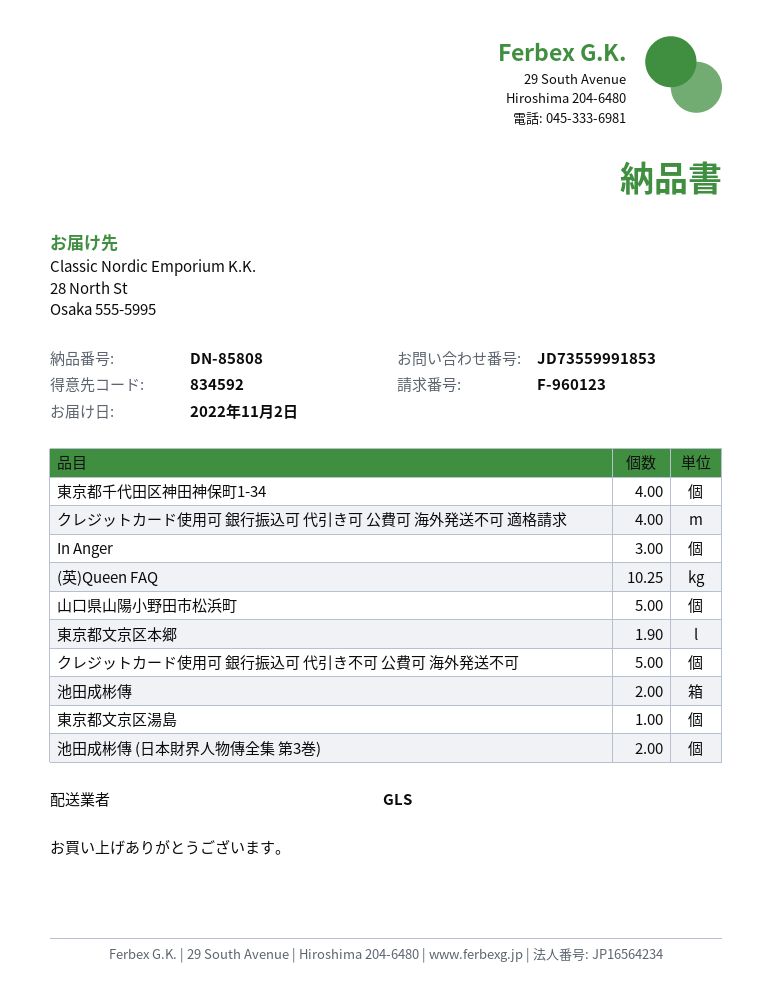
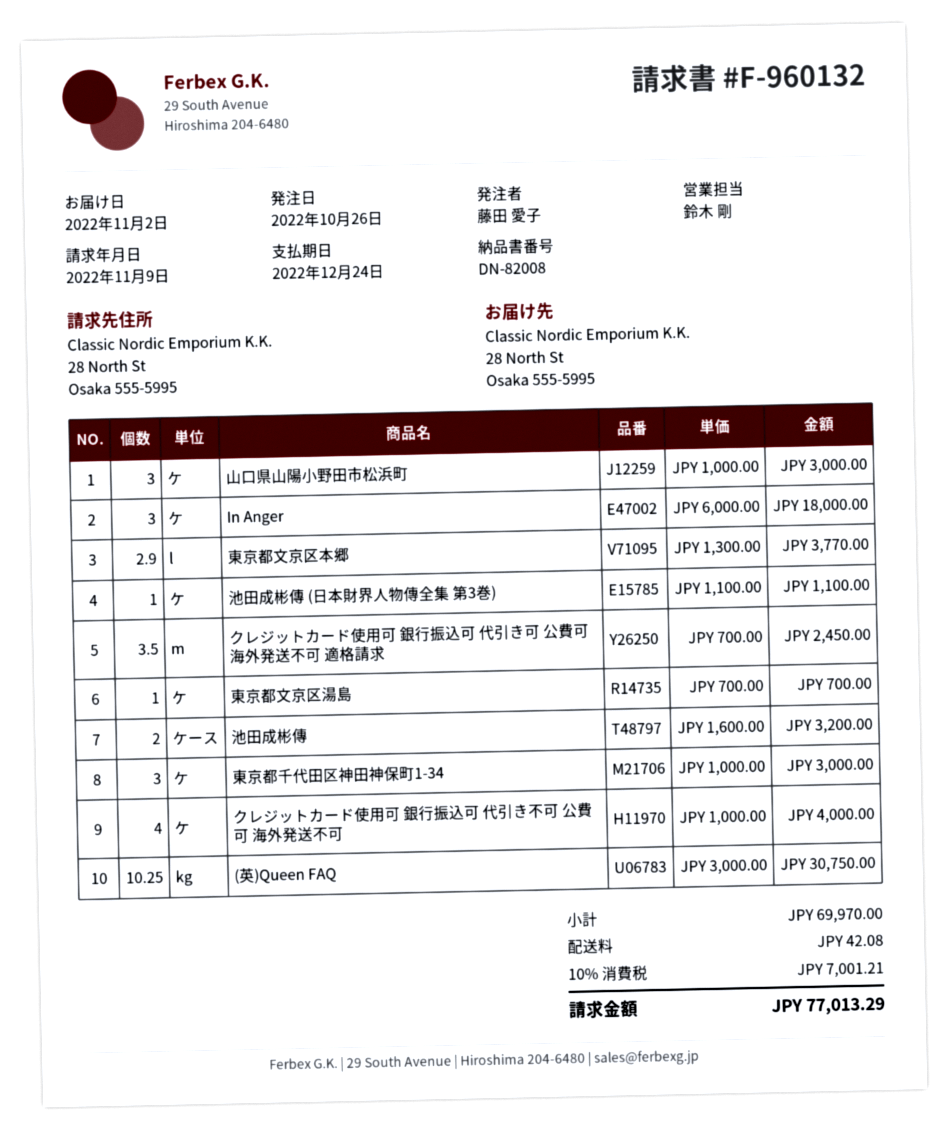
delivery note number: DN-85808 -> DN-82008
invoice number: F-960123 -> F-960132
東京都千代田区神田神保町1-34: 4 -> 3
クレジットカード使用可 銀行振込可 代引き可 公費可 海外発送不可 適格請求: 4 -> 3.5
山口県山陽小野田市松浜町: 5 -> 3
東京都文京区本郷: 1.9 -> 2.9
クレジットカード使用可 銀行振込可 代引き不可 公費可 海外発送不可: 5 -> 4
池田成彬傳 (日本財界人物傳全集 第3巻): 2 -> 1

